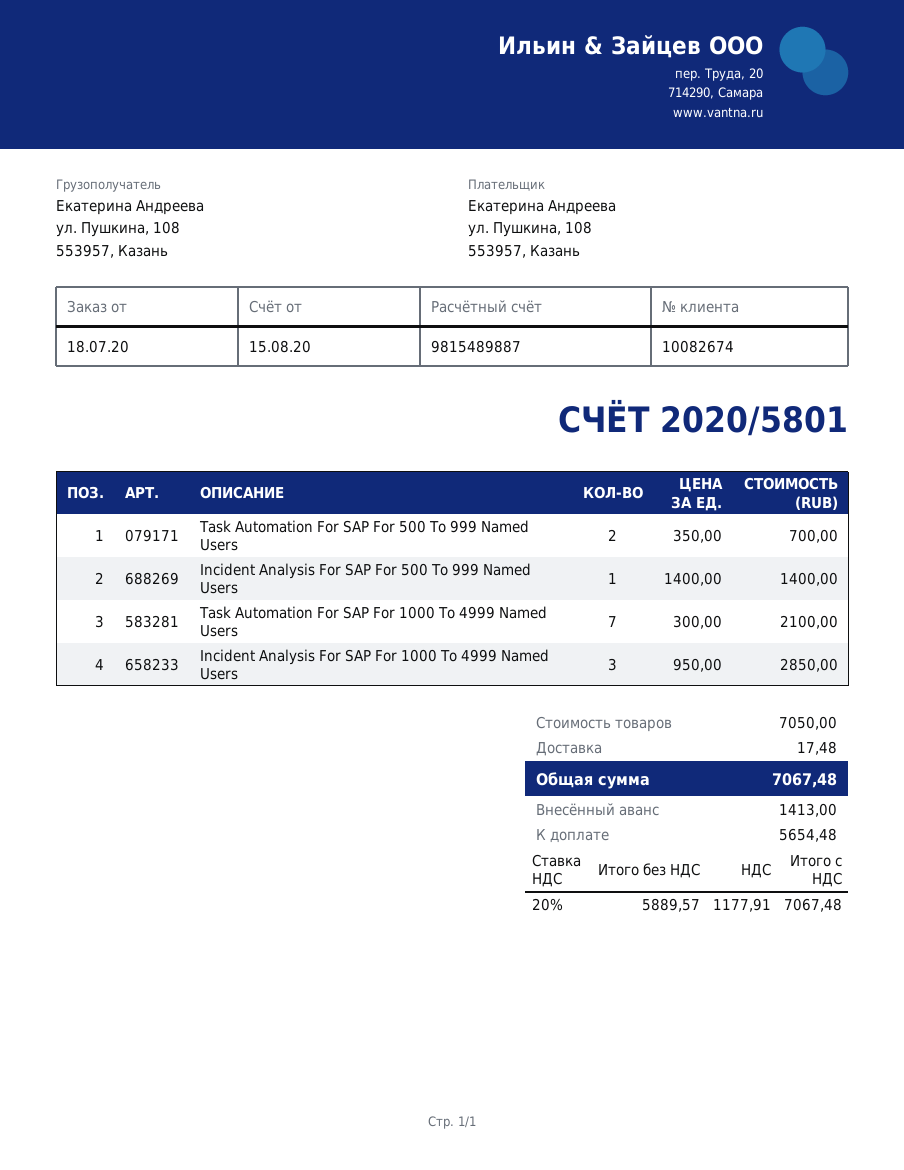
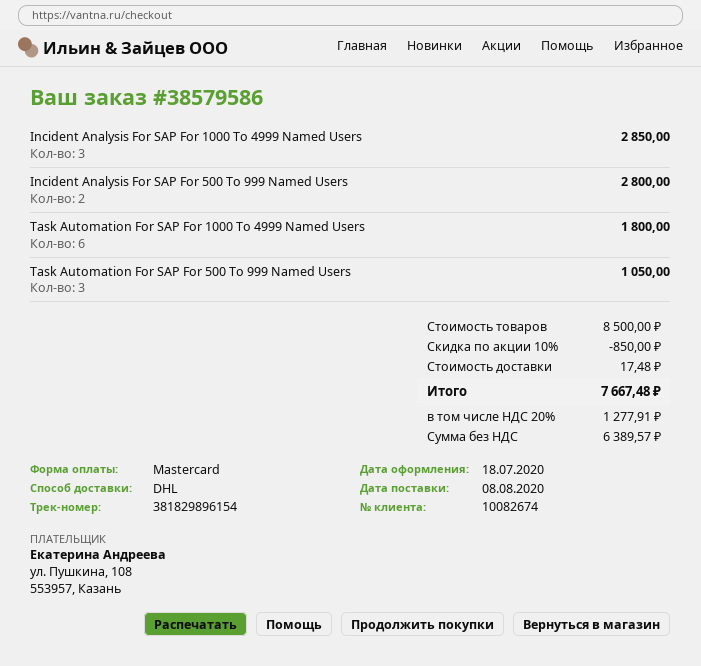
Task Automation For SAP For 500 To 999 Named Users: 2 for 700.00 -> 3 for 1050.00
Incident Analysis For SAP For 500 To 999 Named Users: 1 for 1400.00 -> 2 for 2800.00
Task Automation For SAP For 1000 To 4999 Named Users: 7 for 2100.00 -> 6 for 1800.00
subtotal: 7050.00 -> 8500.00
discount: none -> 10% = 850.00
net: 5889.57 -> 6389.57
tax: 20% = 1177.91 -> 20% = 1277.91
total: 7067.48 -> 7667.48

